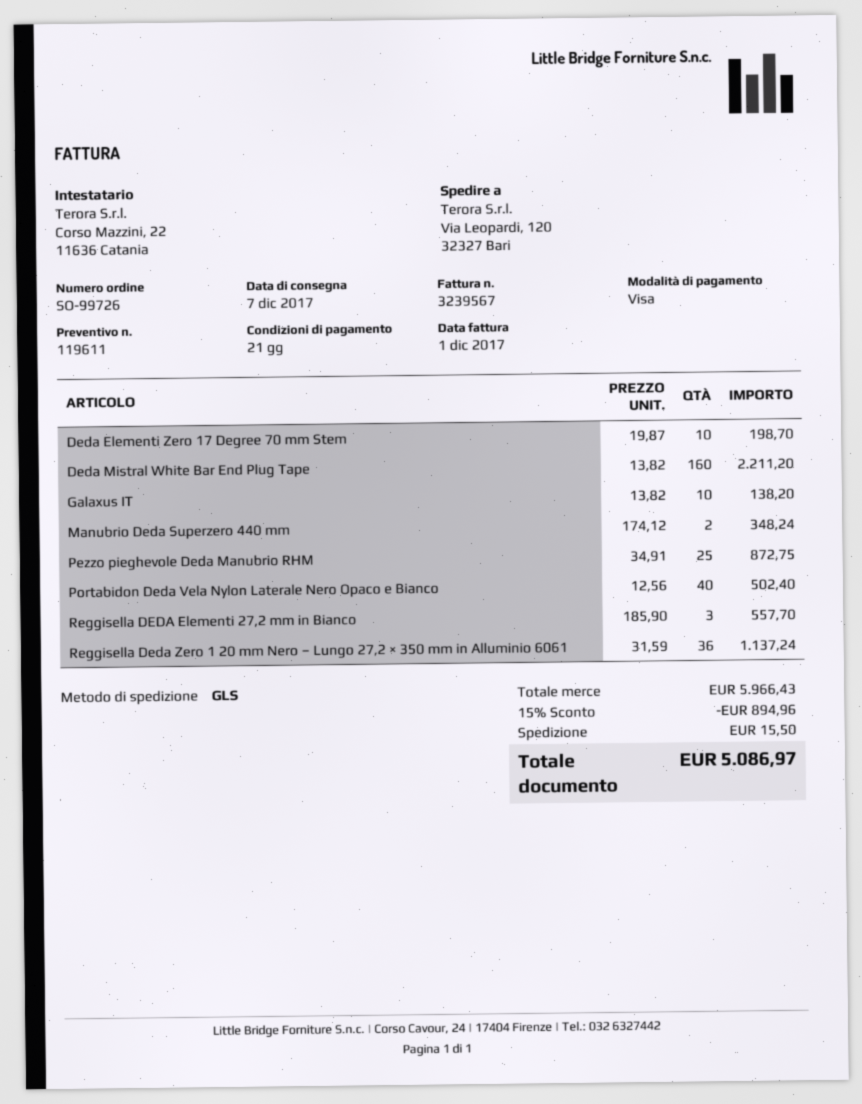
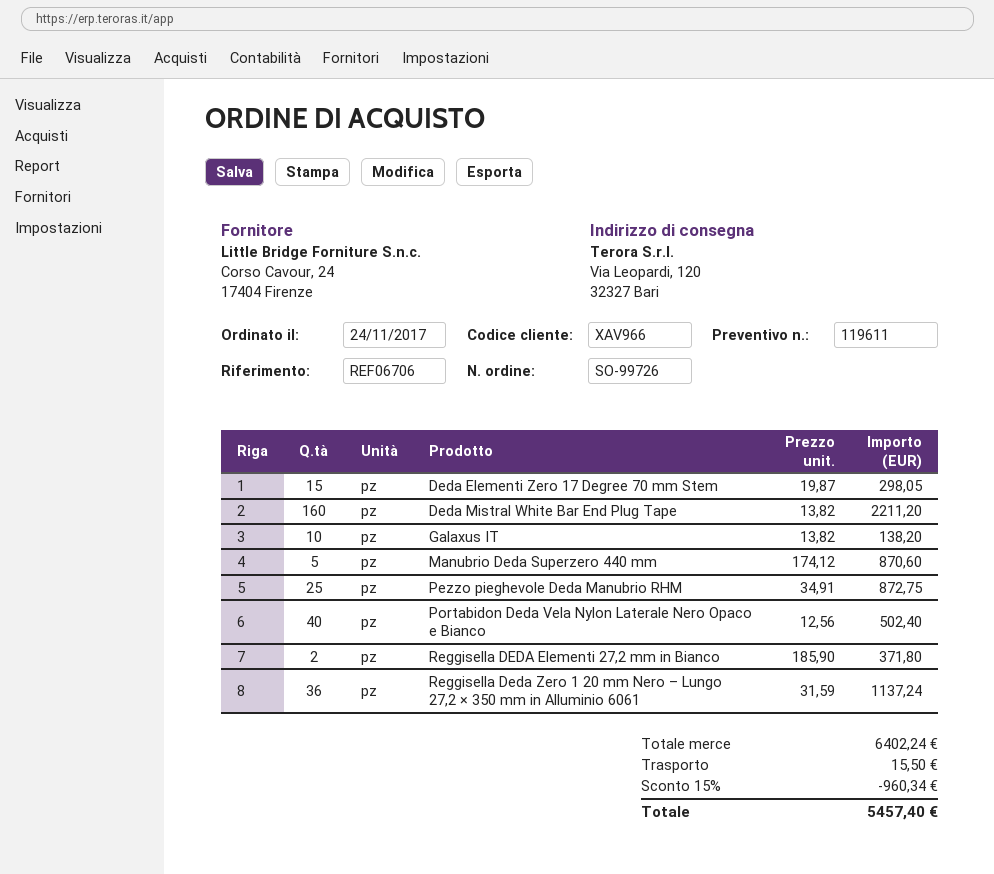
Deda Elementi Zero 17 Degree 70 mm Stem: 10 x 19.87 = 198.70 -> 15 x 19.87 = 298.05
Manubrio Deda Superzero 440 mm: 2 x 174.12 = 348.24 -> 5 x 174.12 = 870.60
Reggisella DEDA Elementi 27,2 mm in Bianco: 3 x 185.90 = 557.70 -> 2 x 185.90 = 371.80
subtotal: 5966.43 -> 6402.24
discount: 15% = 894.96 -> 15% = 960.34
total: 5086.97 -> 5457.40

